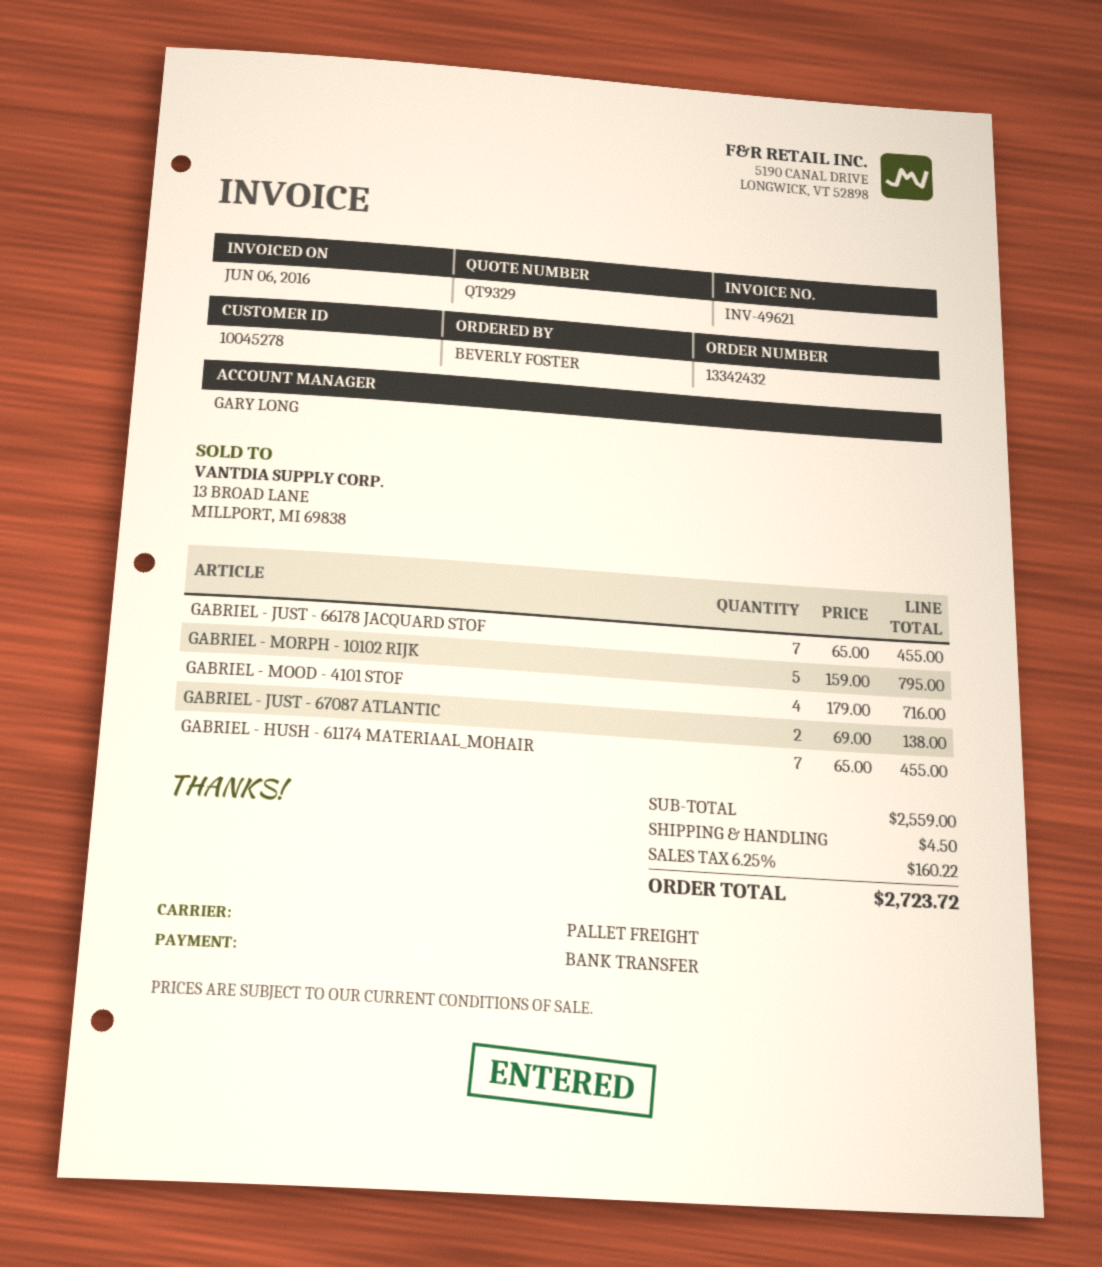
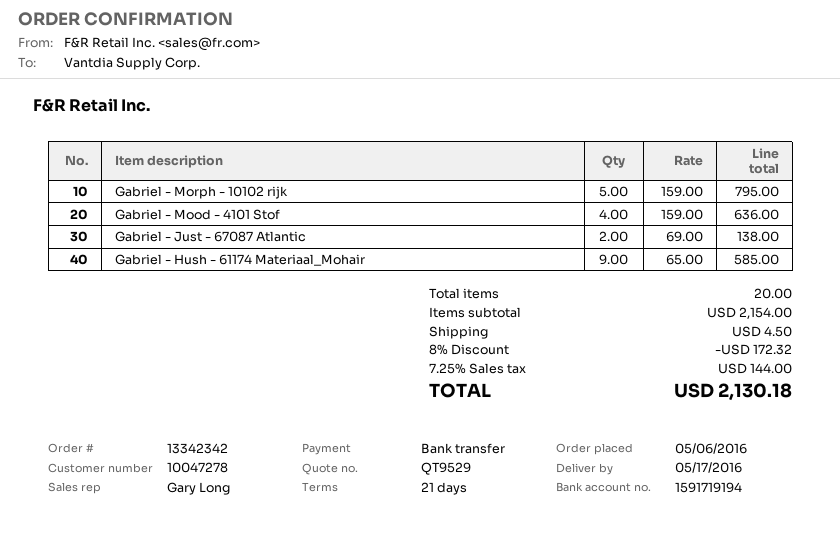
quote number: QT9329 -> QT9529
order number: 13342432 -> 13342342
customer number: 10045278 -> 10047278
GABRIEL - JUST - 66178 JACQUARD STOF: 7 x 65.00 = 455.00 -> none
GABRIEL - MOOD - 4101 STOF: 4 x 179.00 = 716.00 -> 4 x 159.00 = 636.00
GABRIEL - HUSH - 61174 MATERIAAL_MOHAIR: 7 x 65.00 = 455.00 -> 9 x 65.00 = 585.00
subtotal: 2559.00 -> 2154.00
discount: none -> 8% = 172.32
tax: 6.25% = 160.22 -> 7.25% = 144.00
total: 2723.72 -> 2130.18

